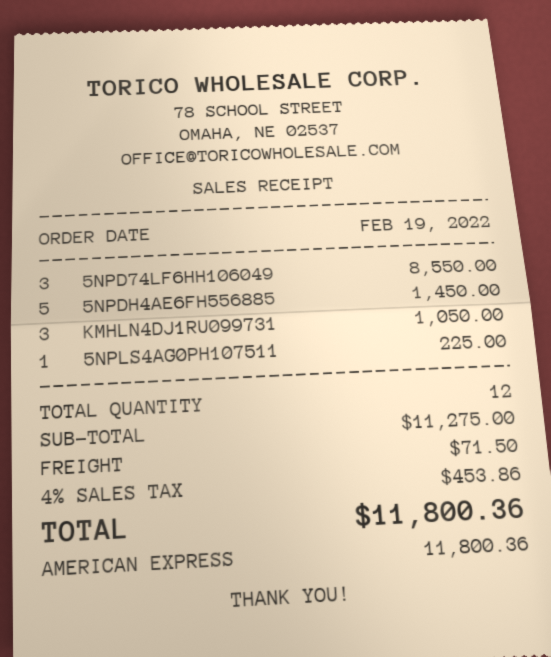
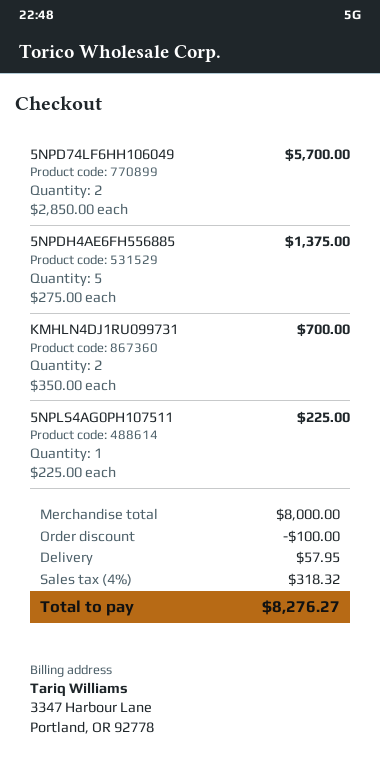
5NPD74LF6HH106049: 3 for 8550.00 -> 2 for 5700.00
5NPDH4AE6FH556885: 5 for 1450.00 -> 5 for 1375.00
KMHLN4DJ1RU099731: 3 for 1050.00 -> 2 for 700.00
subtotal: 11275.00 -> 8000.00
discount: none -> 100.00
shipping: 71.50 -> 57.95
tax: 4% = 453.86 -> 4% = 318.32
total: 11800.36 -> 8276.27

